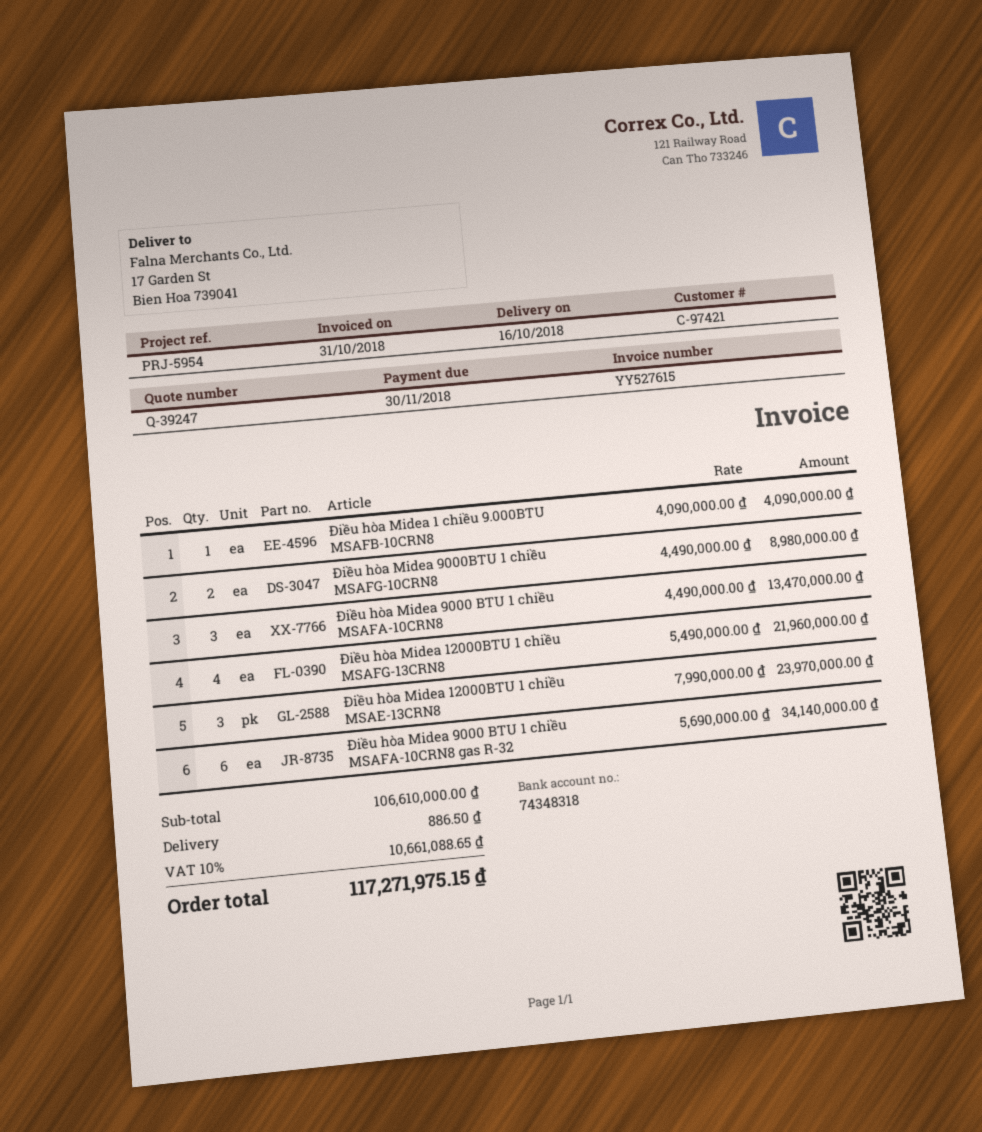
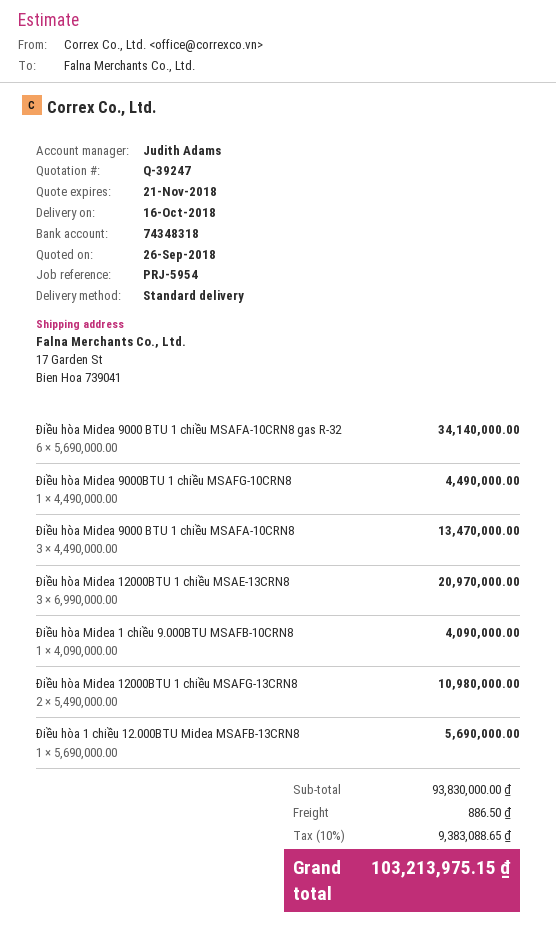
Điều hòa Midea 9000BTU 1 chiều MSAFG-10CRN8: 2 x 4490000.00 = 8980000.00 -> 1 x 4490000.00 = 4490000.00
Điều hòa Midea 12000BTU 1 chiều MSAFG-13CRN8: 4 x 5490000.00 = 21960000.00 -> 2 x 5490000.00 = 10980000.00
Điều hòa Midea 12000BTU 1 chiều MSAE-13CRN8: 3 x 7990000.00 = 23970000.00 -> 3 x 6990000.00 = 20970000.00
Điều hòa 1 chiều 12.000BTU Midea MSAFB-13CRN8: none -> 1 x 5690000.00 = 5690000.00
subtotal: 106610000.00 -> 93830000.00
tax: 10% = 10661088.65 -> 10% = 9383088.65
total: 117271975.15 -> 103213975.15

